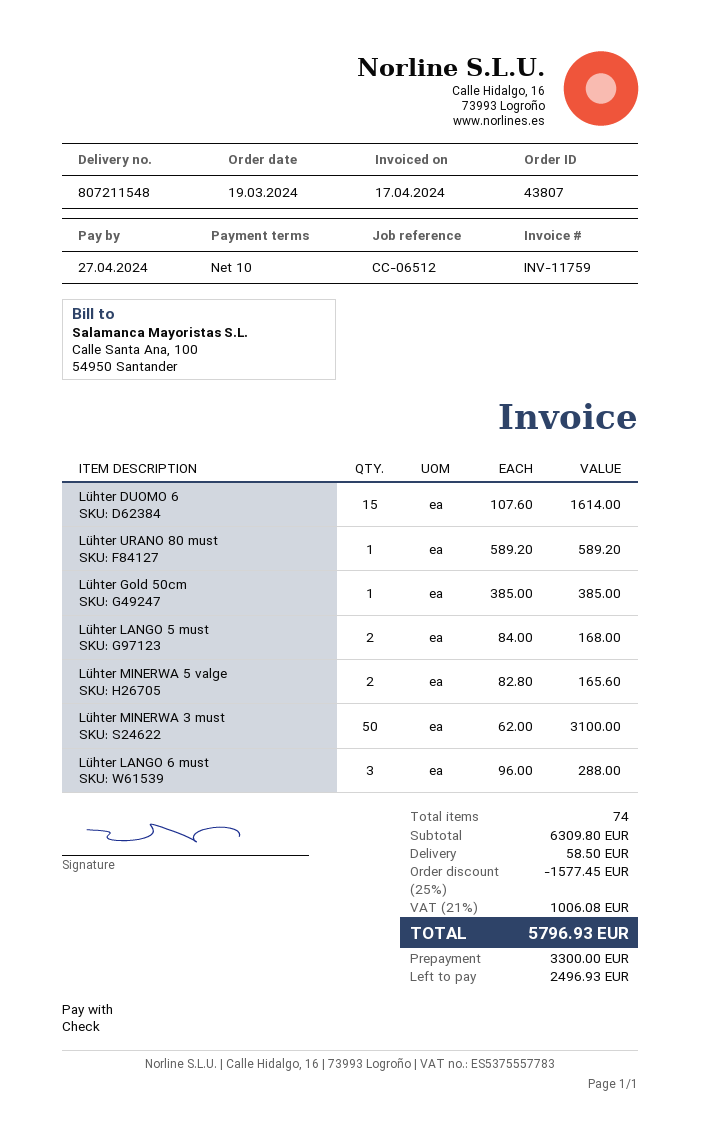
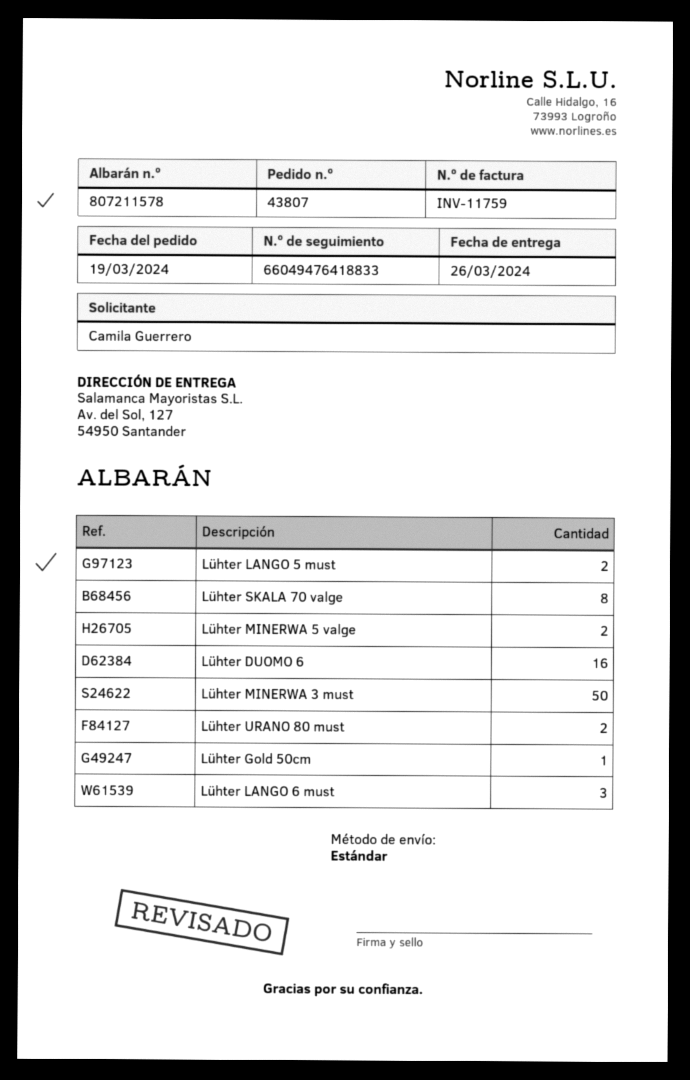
delivery note number: 807211548 -> 807211578
Lühter DUOMO 6: 15 -> 16
Lühter URANO 80 must: 1 -> 2
Lühter SKALA 70 valge: none -> 8

